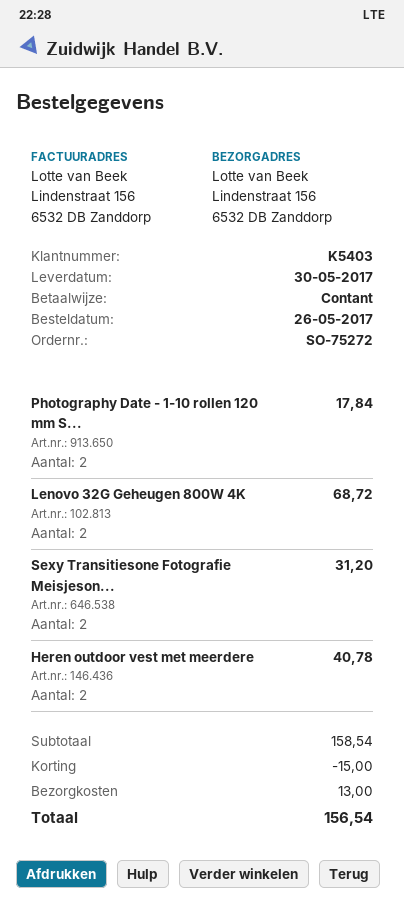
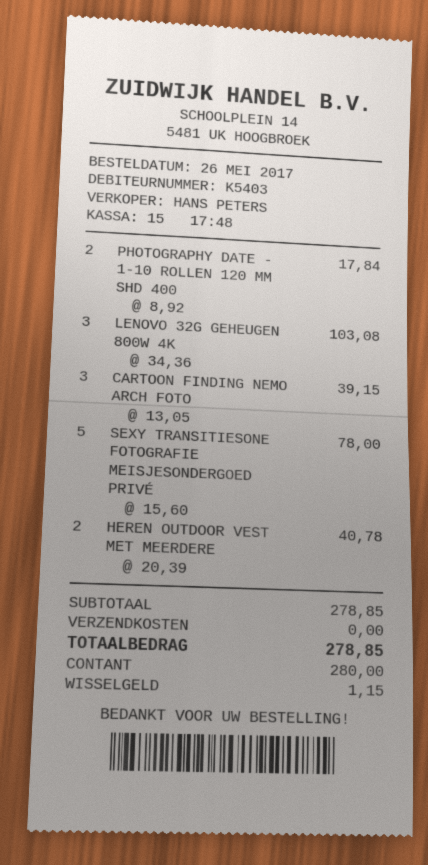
Lenovo 32G Geheugen 800W 4K: 2 for 68.72 -> 3 for 103.08
Sexy Transitiesone Fotografie Meisjeson...: 2 for 31.20 -> 5 for 78.00
CARTOON FINDING NEMO ARCH FOTO: none -> 3 for 39.15
subtotal: 158.54 -> 278.85
discount: 15.00 -> none
shipping: 13.00 -> 0.00
total: 156.54 -> 278.85

